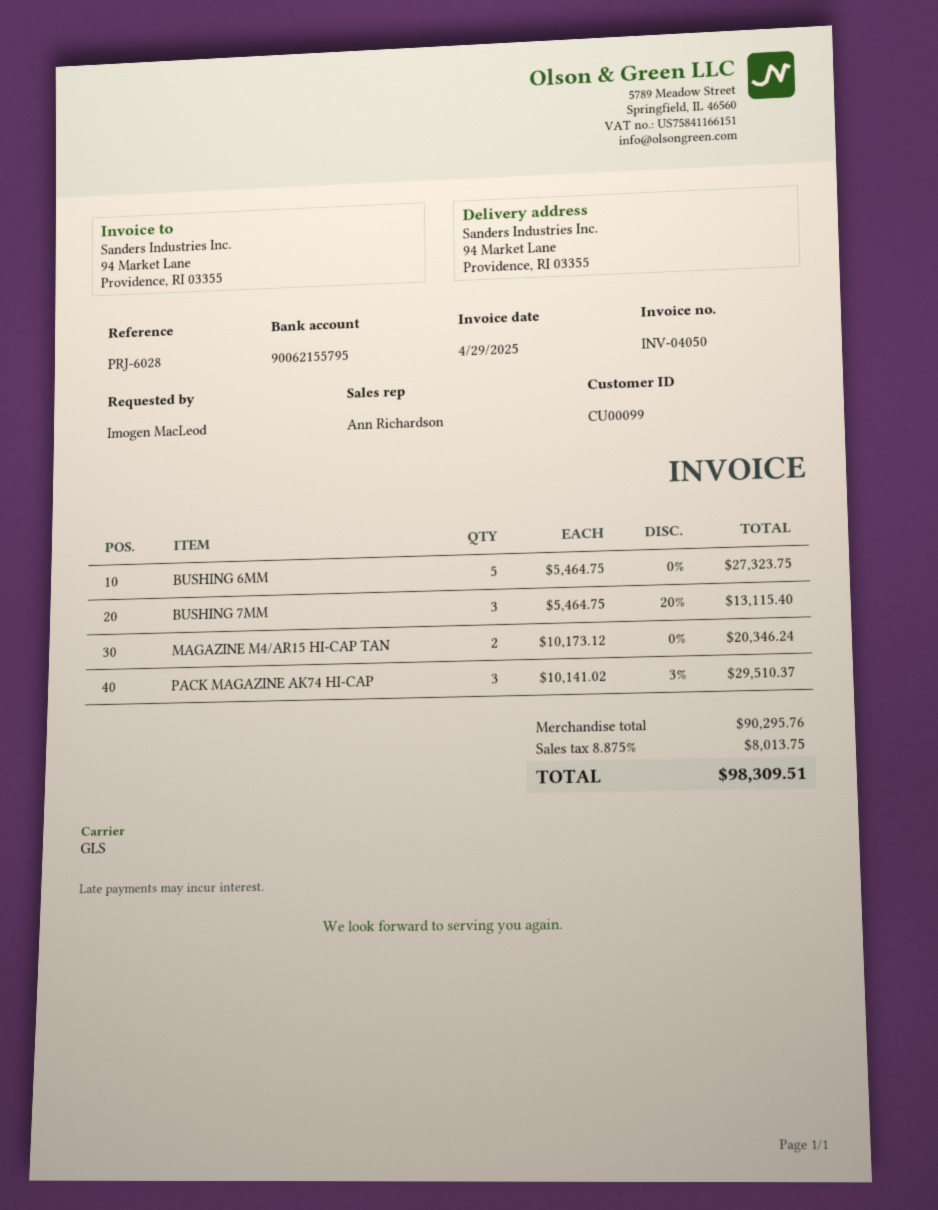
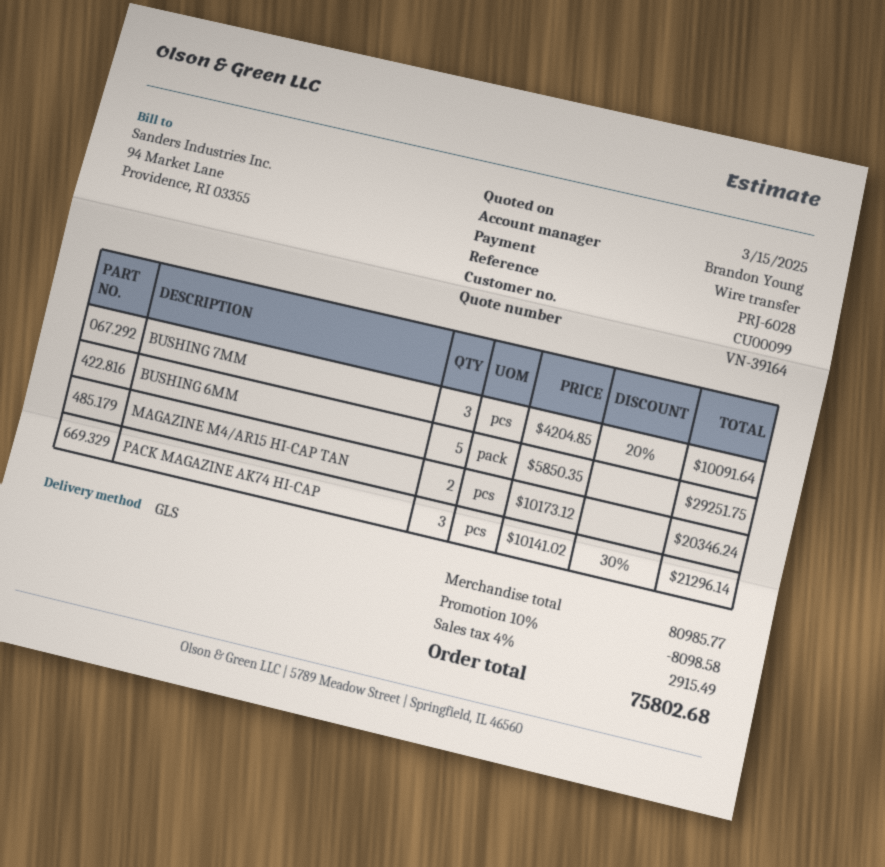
sales rep: Ann Richardson -> Brandon Young
BUSHING 6MM: 5 x 5464.75 = 27323.75 -> 5 x 5850.35 = 29251.75
BUSHING 7MM: 3 x 5464.75 - 20% = 13115.40 -> 3 x 4204.85 - 20% = 10091.64
PACK MAGAZINE AK74 HI-CAP: 3 x 10141.02 - 3% = 29510.37 -> 3 x 10141.02 - 30% = 21296.14
subtotal: 90295.76 -> 80985.77
discount: none -> 10% = 8098.58
tax: 8.875% = 8013.75 -> 4% = 2915.49
total: 98309.51 -> 75802.68

